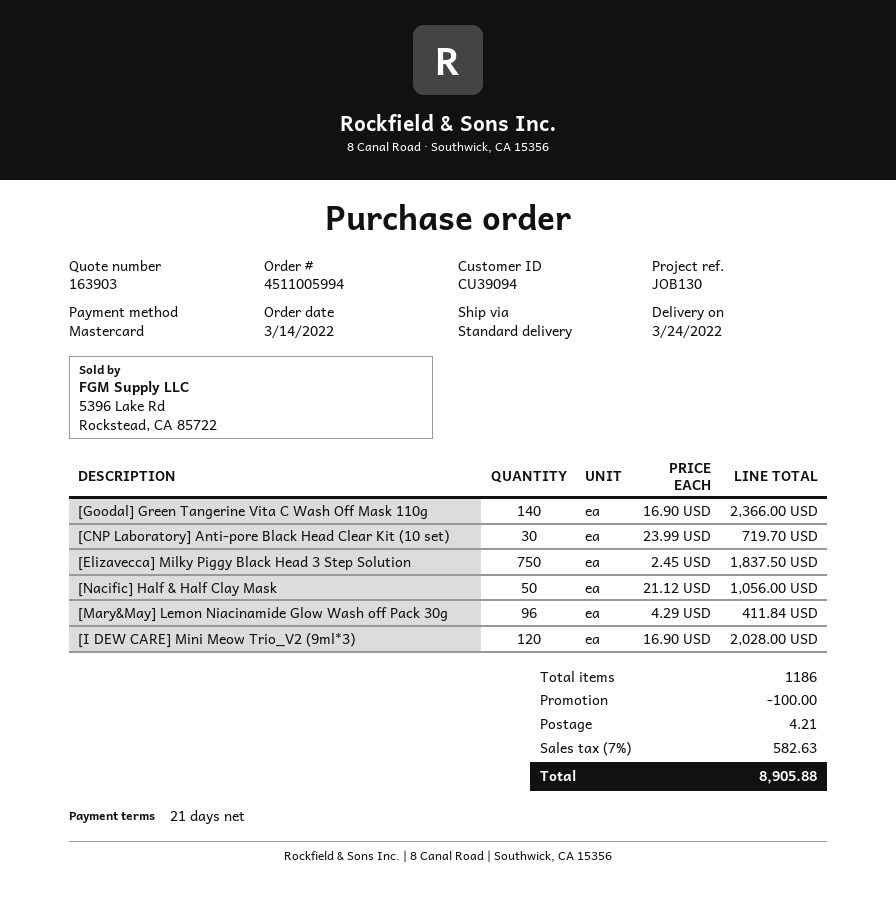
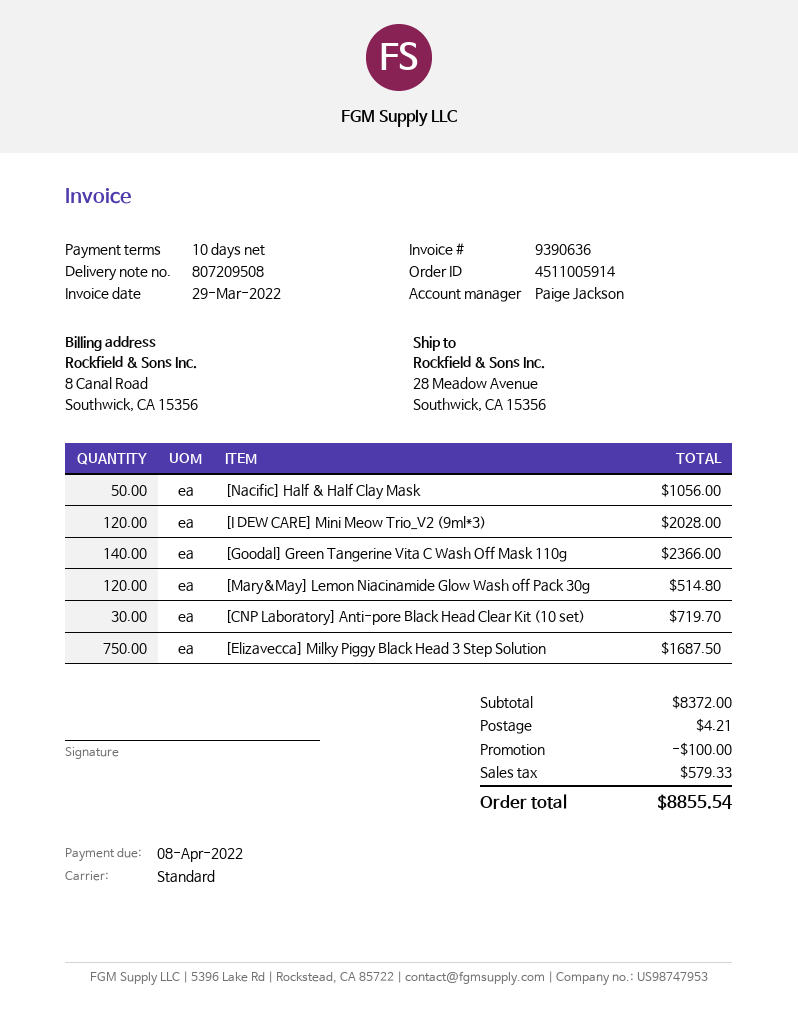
order number: 4511005994 -> 4511005914
payment terms: 21 days -> 10 days
[Elizavecca] Milky Piggy Black Head 3 Step Solution: 750 for 1837.50 -> 750 for 1687.50
[Mary&May] Lemon Niacinamide Glow Wash off Pack 30g: 96 for 411.84 -> 120 for 514.80
tax: 582.63 -> 579.33
total: 8905.88 -> 8855.54

